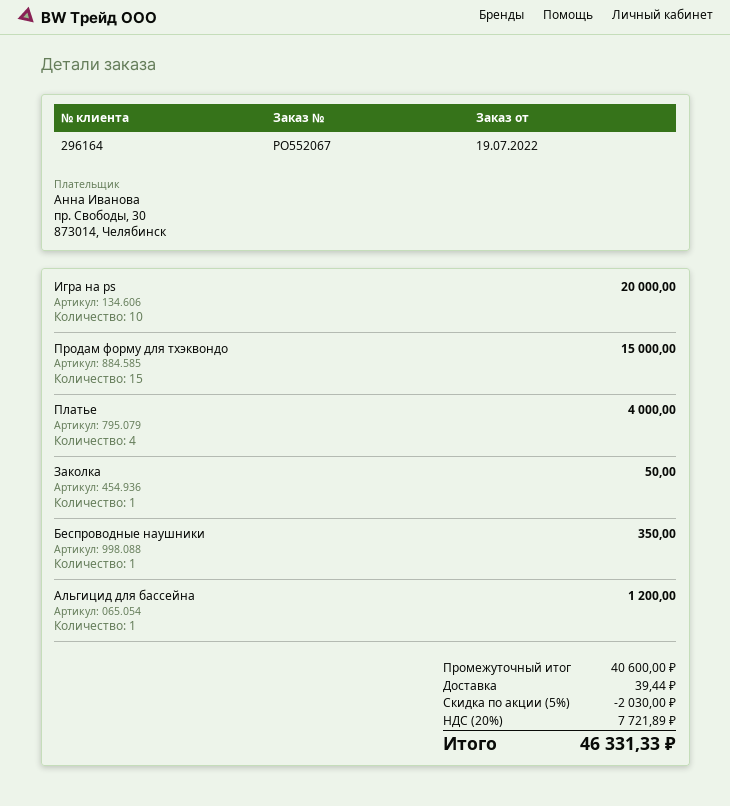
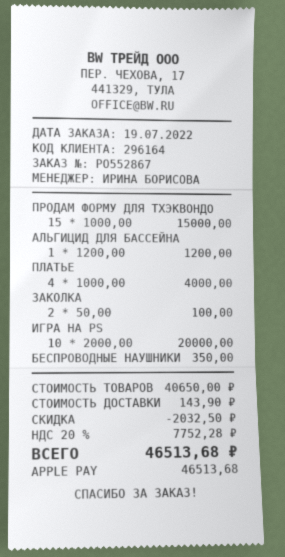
order number: PO552067 -> PO552867
Заколка: 1 for 50.00 -> 2 for 100.00
subtotal: 40600.00 -> 40650.00
discount: 2030.00 -> 2032.50
shipping: 39.44 -> 143.90
tax: 20% = 7721.89 -> 20% = 7752.28
total: 46331.33 -> 46513.68

